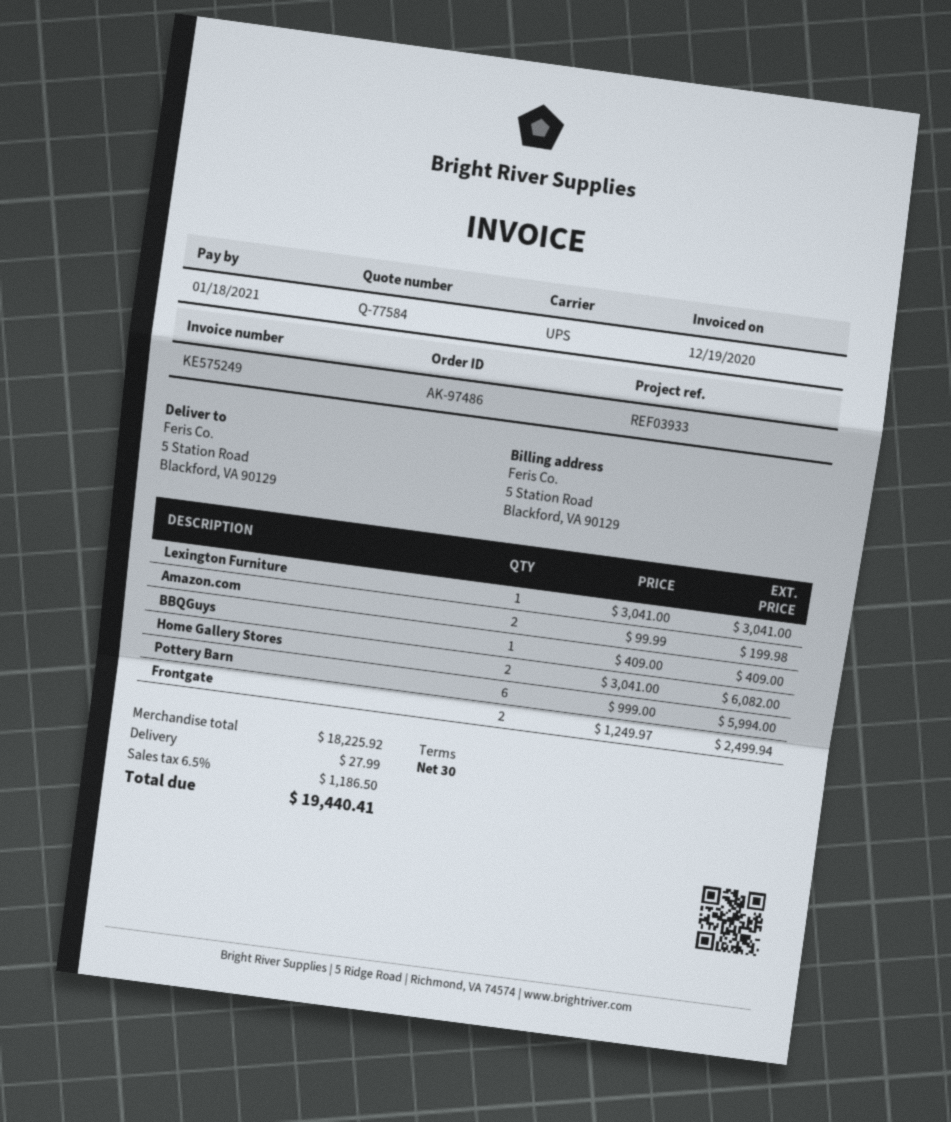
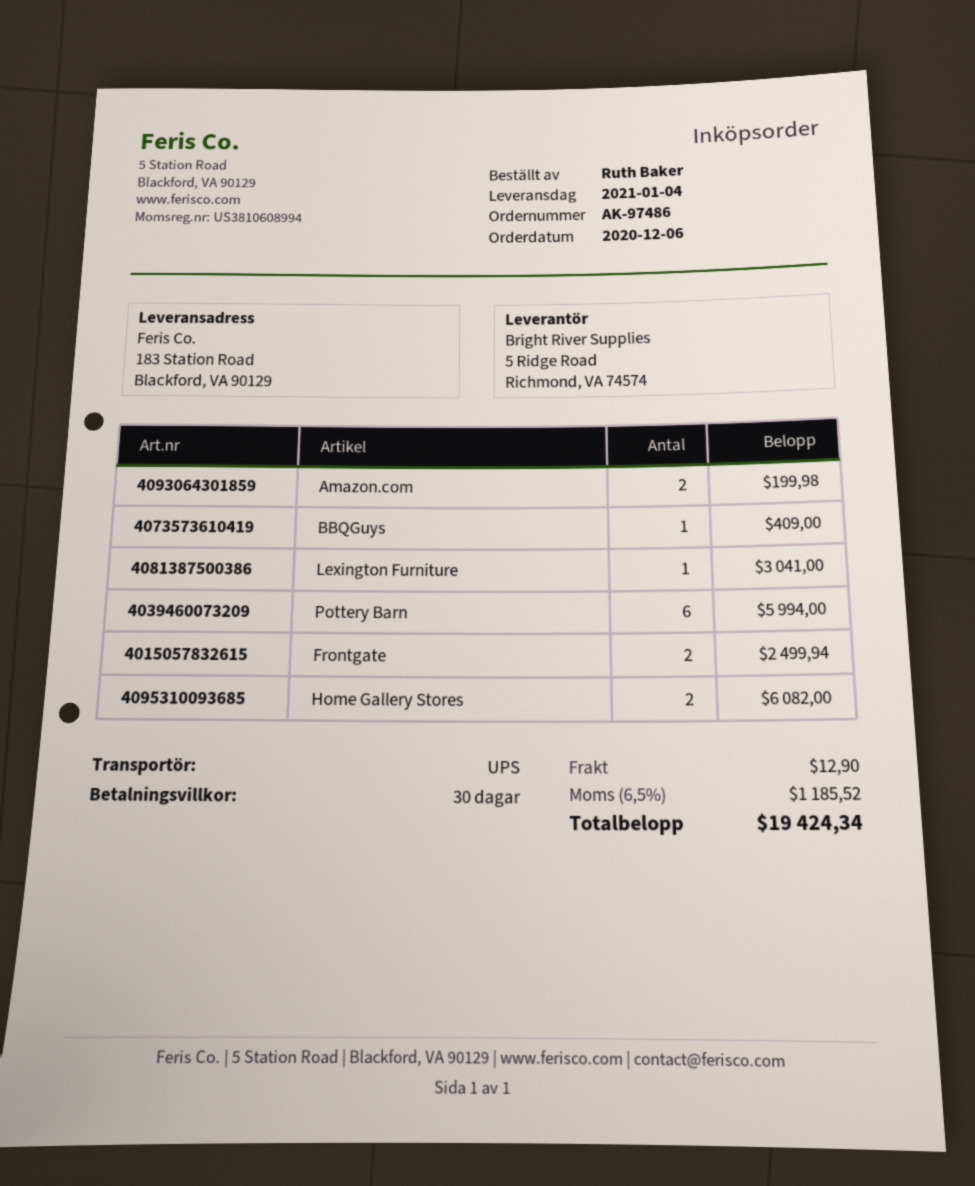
ship to: 5 Station Road, Blackford, VA 90129 -> 183 Station Road, Blackford, VA 90129
shipping: 27.99 -> 12.90
tax: 6.5% = 1186.50 -> 6.5% = 1185.52
total: 19440.41 -> 19424.34

